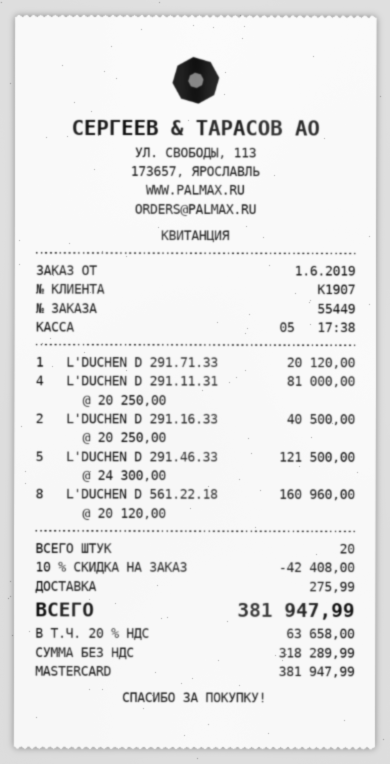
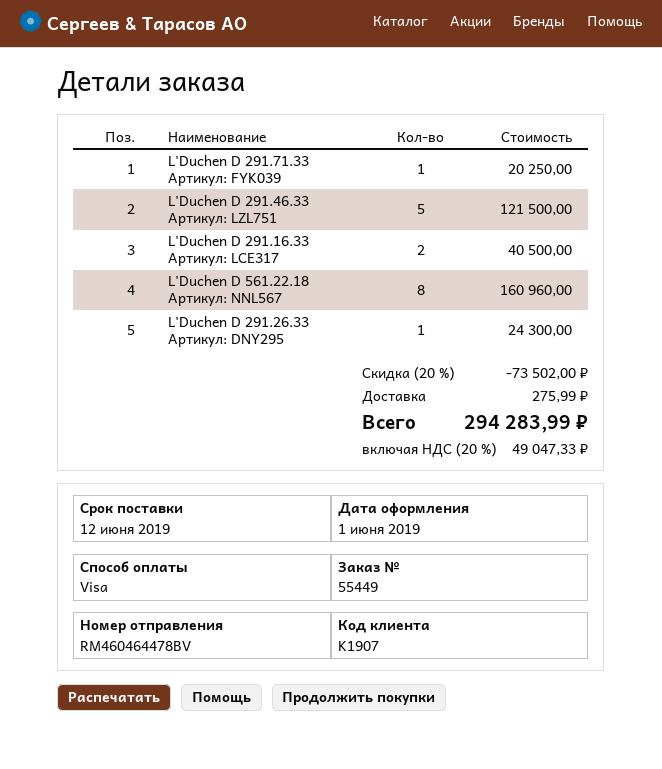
payment method: Mastercard -> Visa
L'DUCHEN D 291.71.33: 1 for 20120.00 -> 1 for 20250.00
L'DUCHEN D 291.11.31: 4 for 81000.00 -> none
L'Duchen D 291.26.33: none -> 1 for 24300.00
discount: 10% = 42408.00 -> 20% = 73502.00
tax: 20% = 63658.00 -> 20% = 49047.33
total: 381947.99 -> 294283.99

